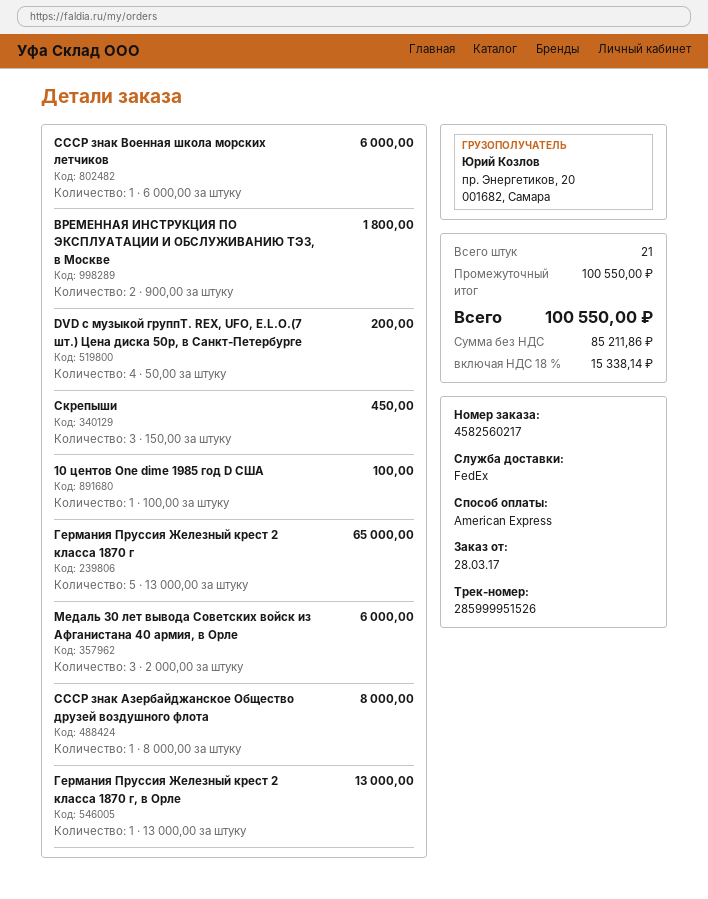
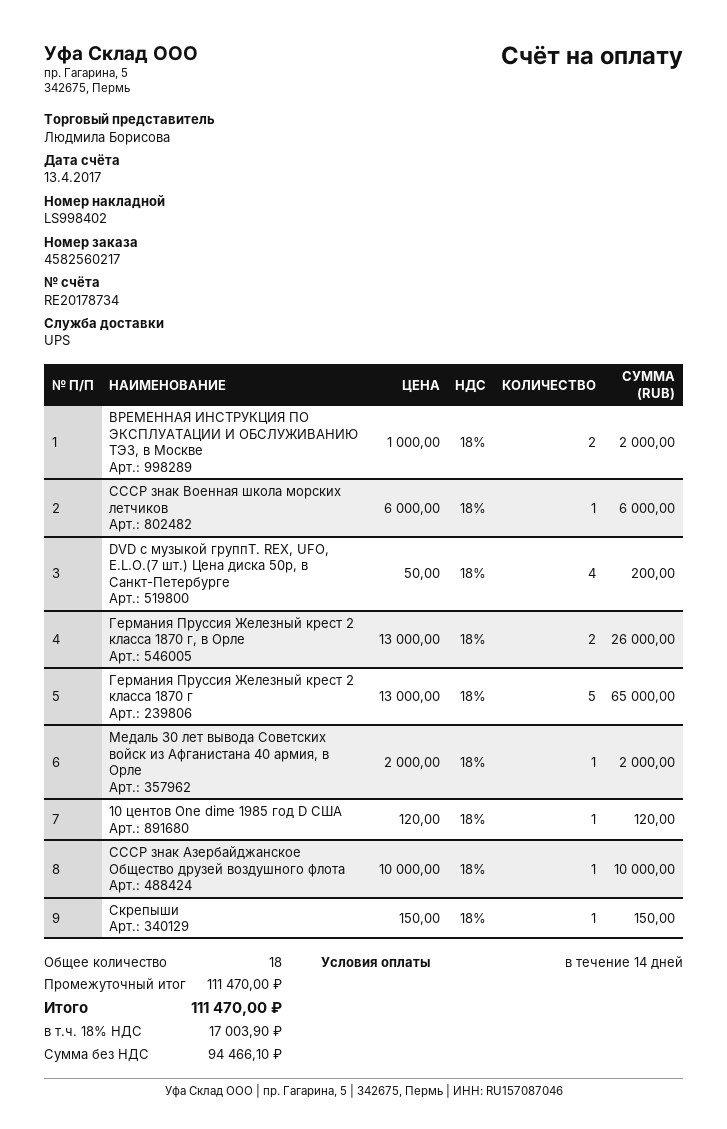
shipping method: FedEx -> UPS
ВРЕМЕННАЯ ИНСТРУКЦИЯ ПО ЭКСПЛУАТАЦИИ И ОБСЛУЖИВАНИЮ ТЭ3, в Москве: 2 x 900.00 = 1800.00 -> 2 x 1000.00 = 2000.00
Скрепыши: 3 x 150.00 = 450.00 -> 1 x 150.00 = 150.00
10 центов One dime 1985 год D США: 1 x 100.00 = 100.00 -> 1 x 120.00 = 120.00
Медаль 30 лет вывода Советских войск из Афганистана 40 армия, в Орле: 3 x 2000.00 = 6000.00 -> 1 x 2000.00 = 2000.00
СССР знак Азербайджанское Общество друзей воздушного флота: 1 x 8000.00 = 8000.00 -> 1 x 10000.00 = 10000.00
Германия Пруссия Железный крест 2 класса 1870 г, в Орле: 1 x 13000.00 = 13000.00 -> 2 x 13000.00 = 26000.00
total quantity: 21 -> 18
subtotal: 100550.00 -> 111470.00
net: 85211.86 -> 94466.10
tax: 18% = 15338.14 -> 18% = 17003.90
total: 100550.00 -> 111470.00

